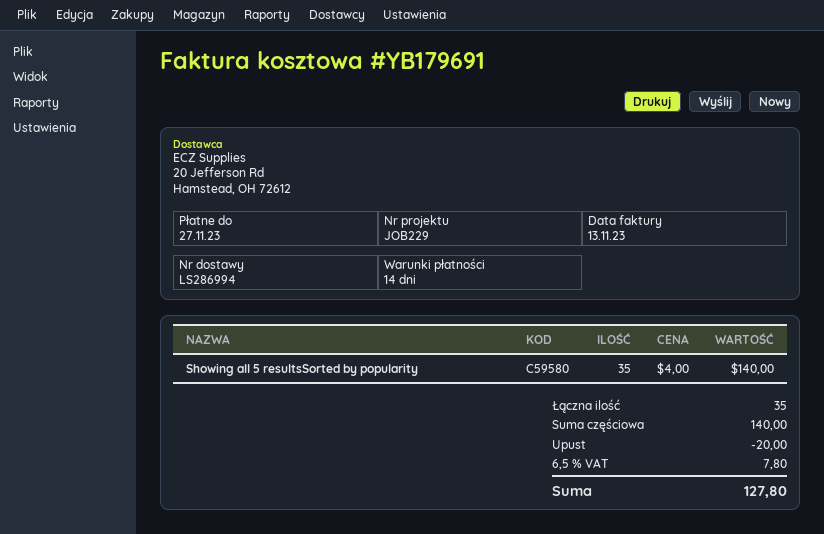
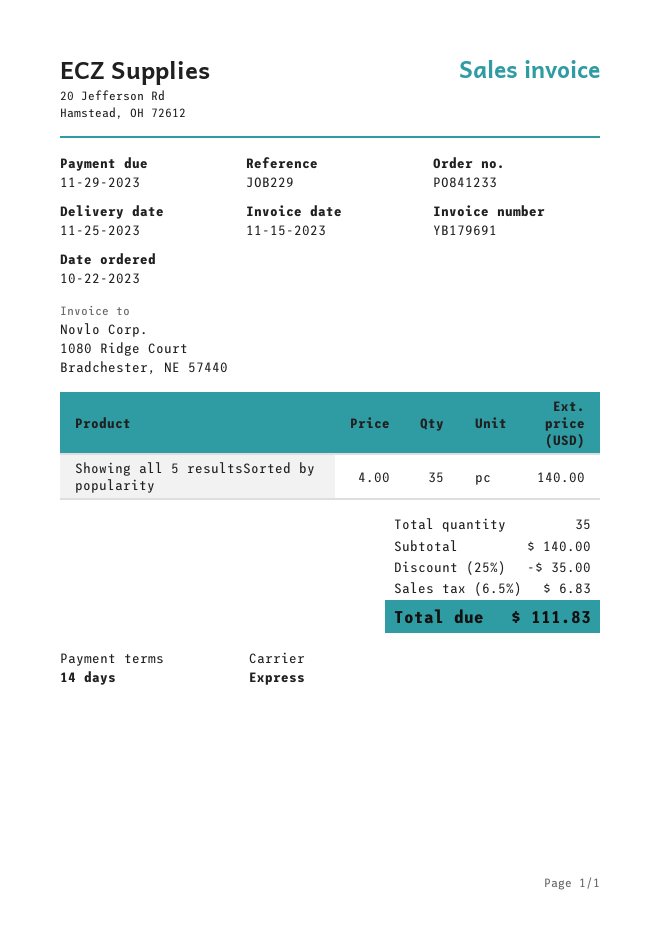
invoice date: 2023-11-13 -> 2023-11-15
due date: 2023-11-27 -> 2023-11-29
discount: 20.00 -> 35.00
tax: 6.5% = 7.80 -> 6.5% = 6.83
total: 127.80 -> 111.83

